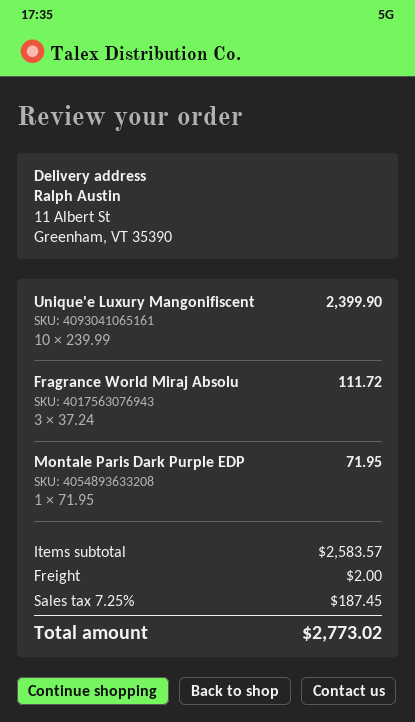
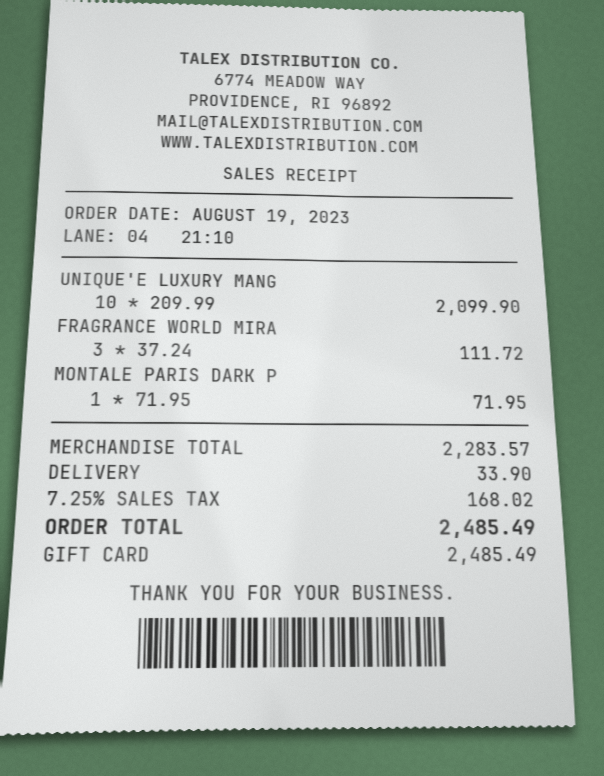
Unique'e Luxury Mangonifiscent: 10 x 239.99 = 2399.90 -> 10 x 209.99 = 2099.90
subtotal: 2583.57 -> 2283.57
shipping: 2.00 -> 33.90
tax: 7.25% = 187.45 -> 7.25% = 168.02
total: 2773.02 -> 2485.49

